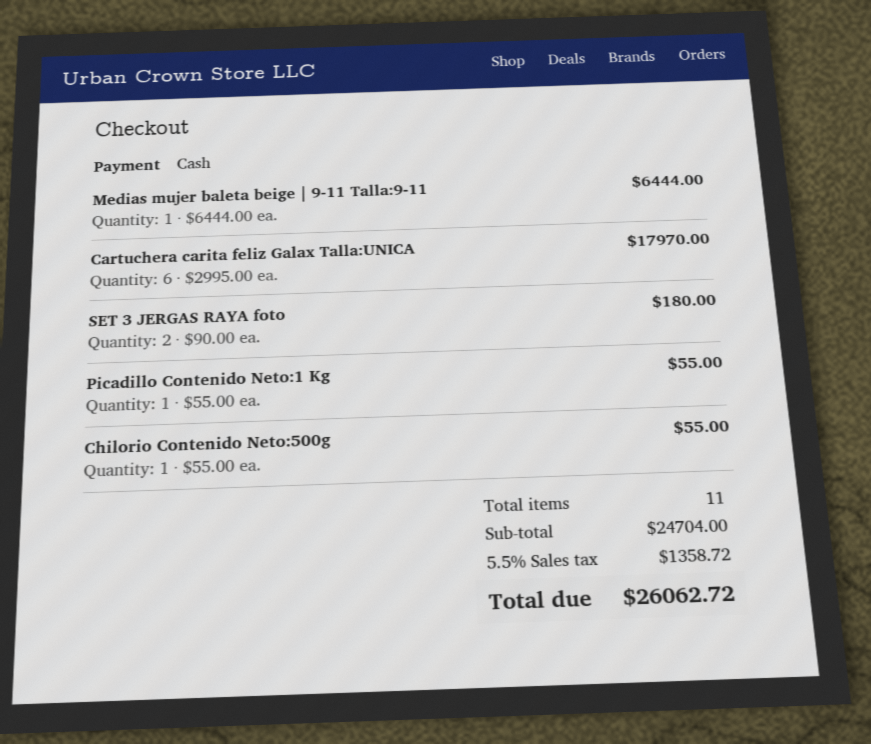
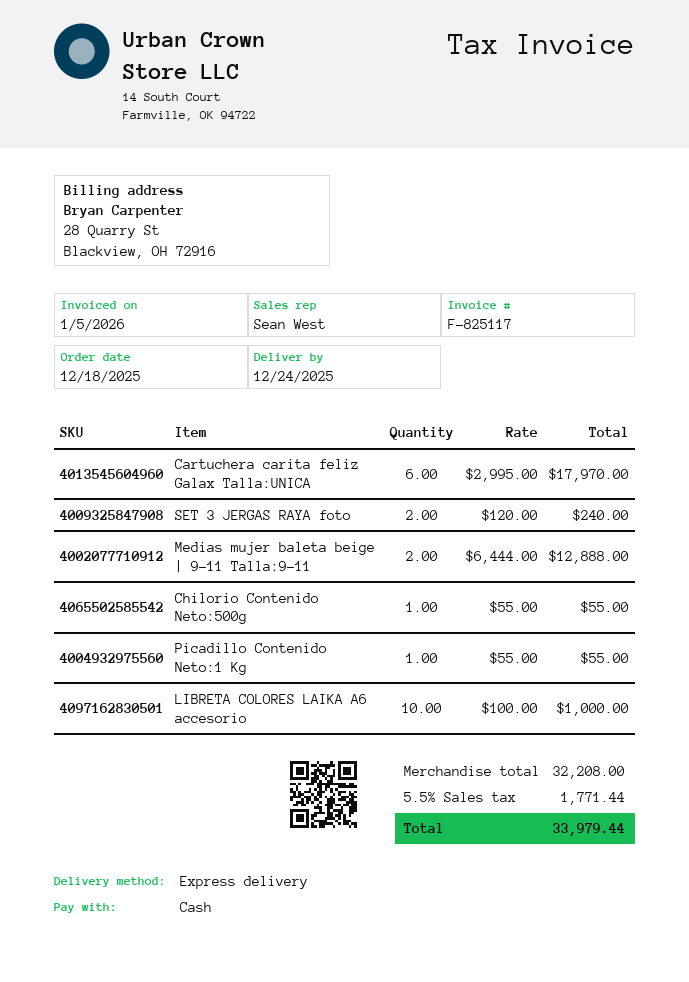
Medias mujer baleta beige | 9-11 Talla:9-11: 1 x 6444.00 = 6444.00 -> 2 x 6444.00 = 12888.00
SET 3 JERGAS RAYA foto: 2 x 90.00 = 180.00 -> 2 x 120.00 = 240.00
LIBRETA COLORES LAIKA A6 accesorio: none -> 10 x 100.00 = 1000.00
subtotal: 24704.00 -> 32208.00
tax: 5.5% = 1358.72 -> 5.5% = 1771.44
total: 26062.72 -> 33979.44

